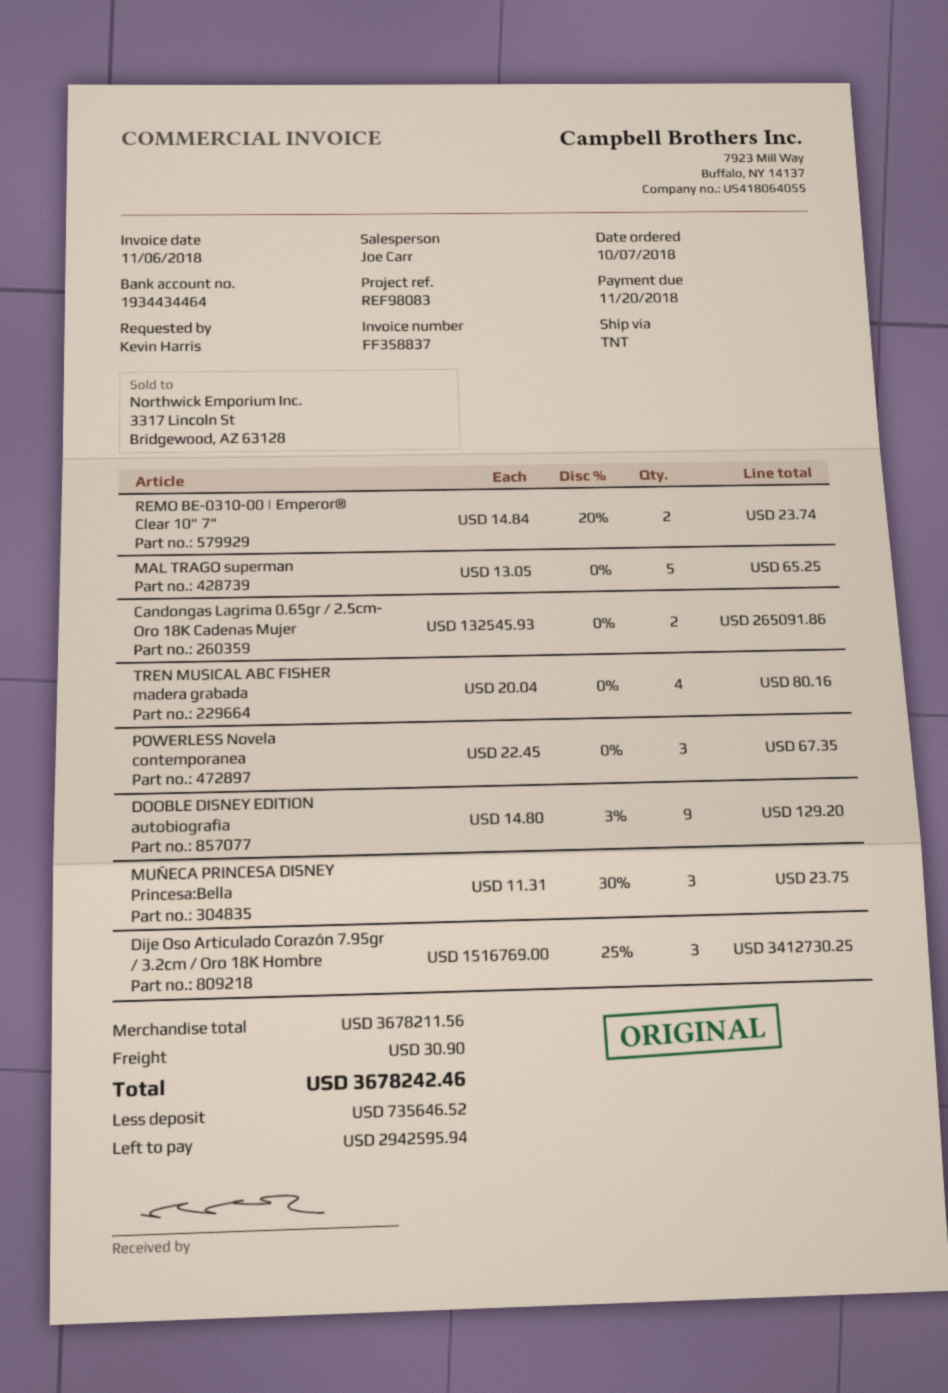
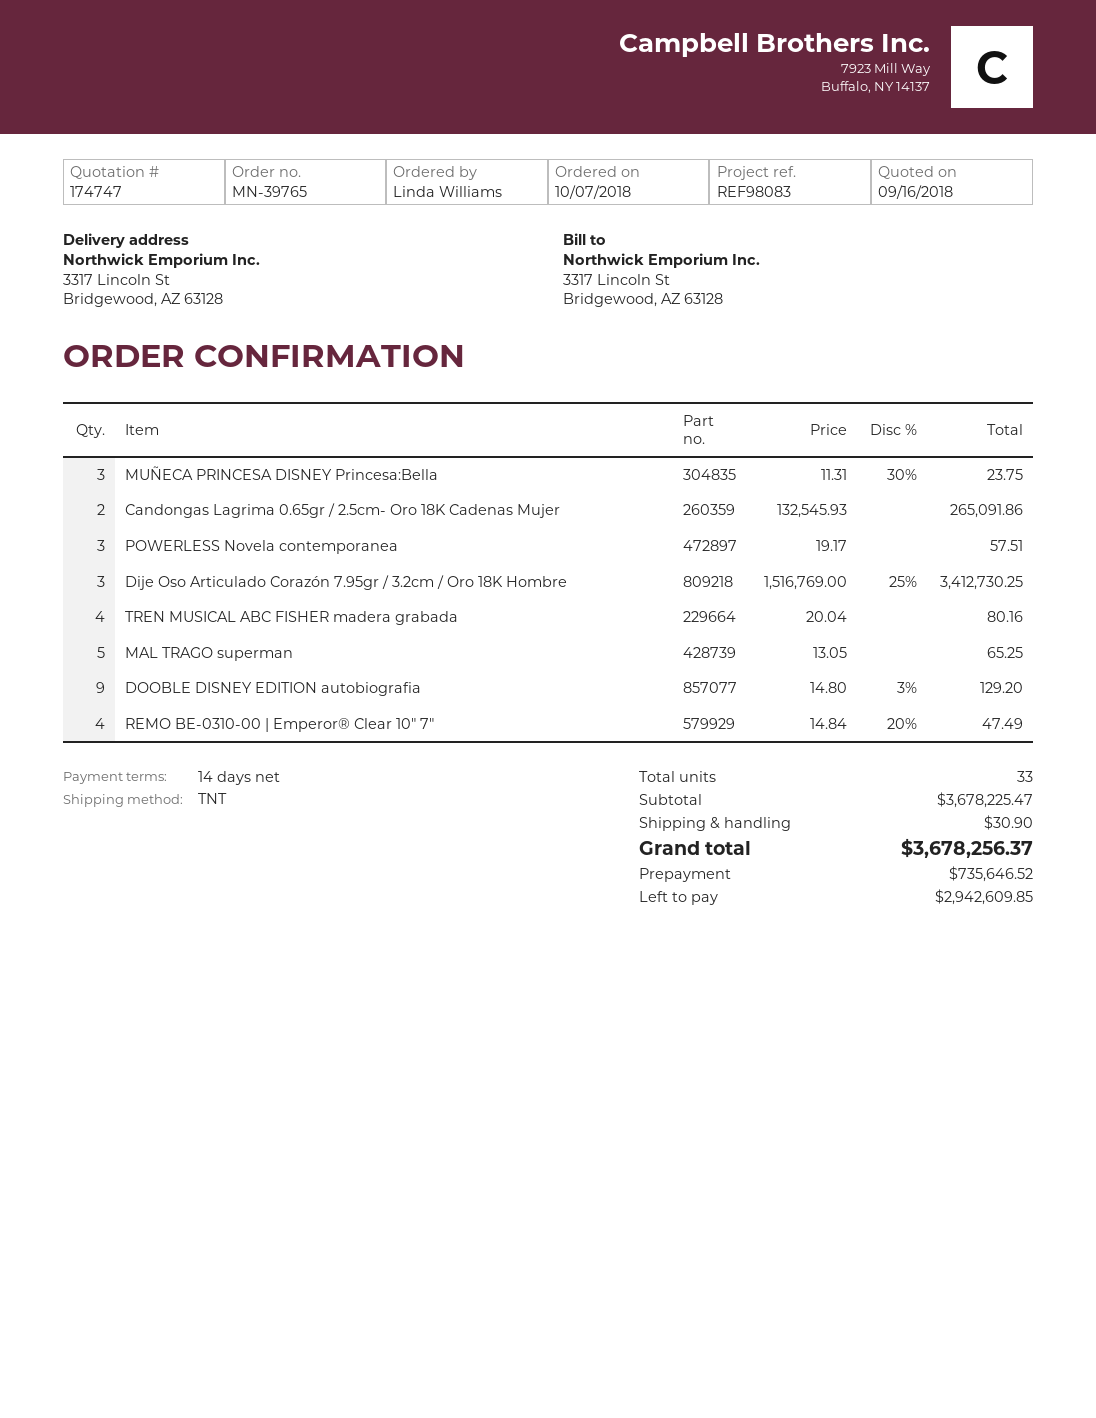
ordered by: Kevin Harris -> Linda Williams
REMO BE-0310-00 | Emperor® Clear 10" 7": 2 x 14.84 - 20% = 23.74 -> 4 x 14.84 - 20% = 47.49
POWERLESS Novela contemporanea: 3 x 22.45 = 67.35 -> 3 x 19.17 = 57.51
subtotal: 3678211.56 -> 3678225.47
total: 3678242.46 -> 3678256.37
balance: 2942595.94 -> 2942609.85

